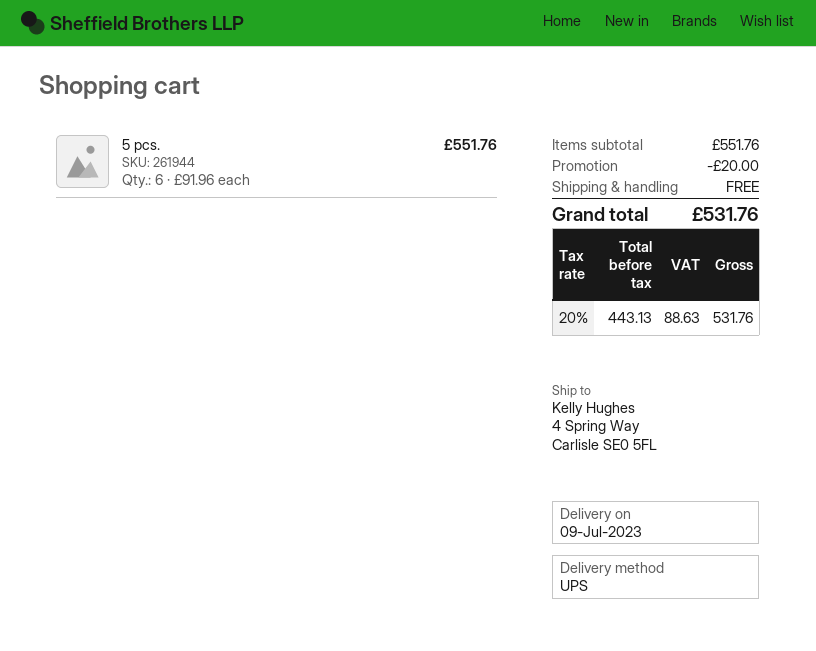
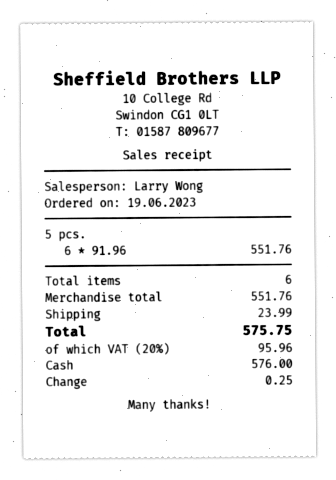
discount: 20.00 -> none
shipping: 0.00 -> 23.99
tax: 20% = 88.63 -> 20% = 95.96
total: 531.76 -> 575.75

